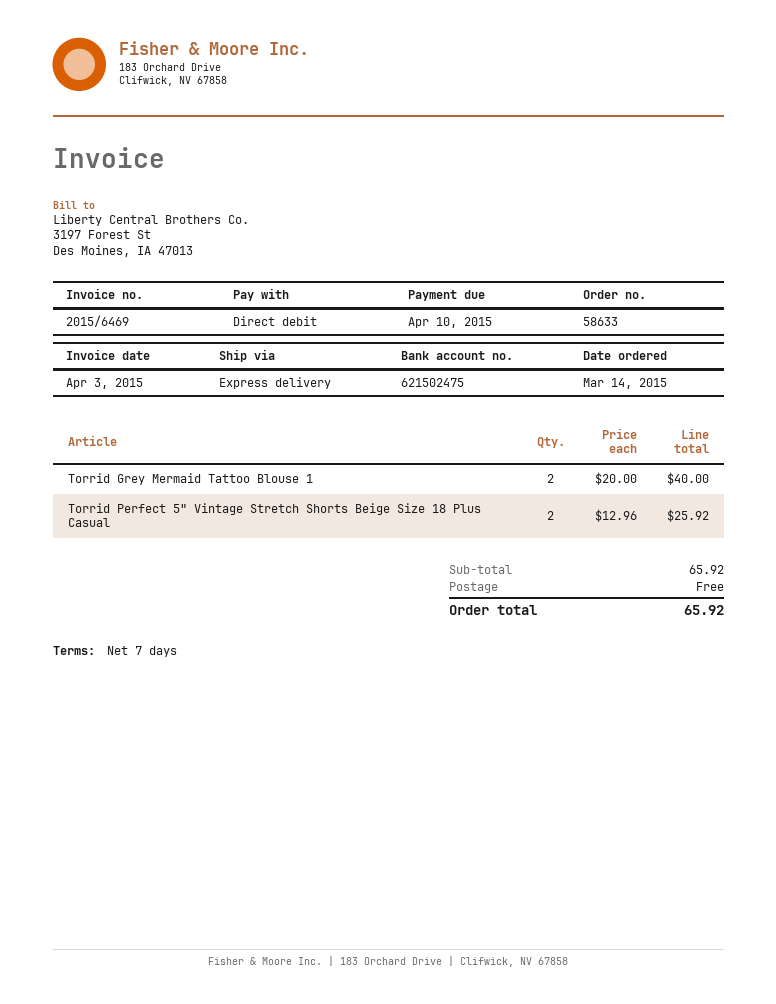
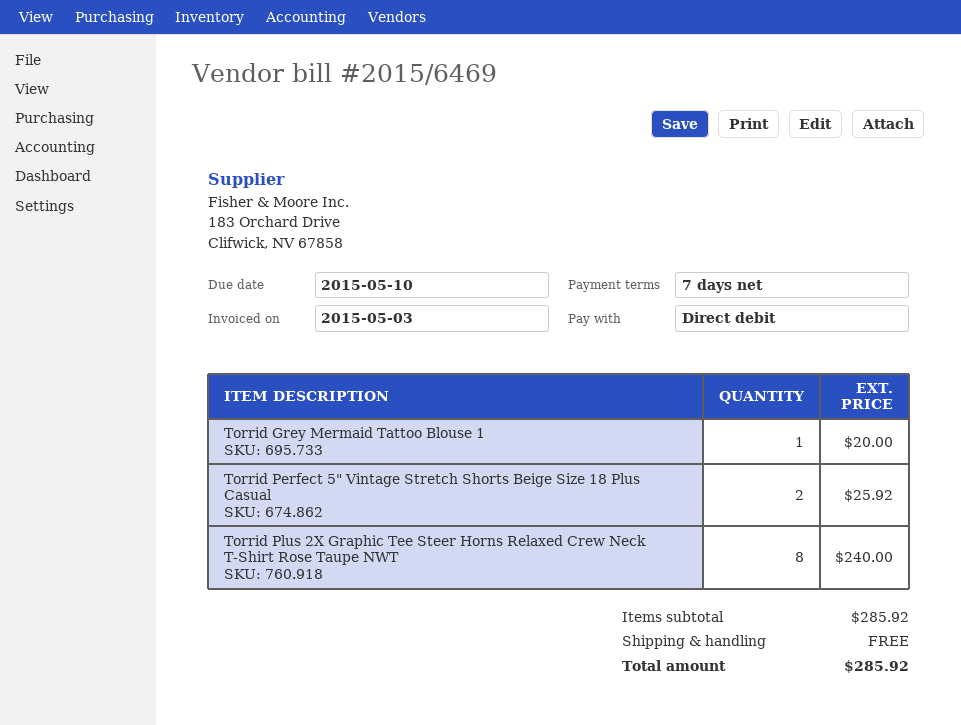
invoice date: 2015-04-03 -> 2015-05-03
due date: 2015-04-10 -> 2015-05-10
Torrid Grey Mermaid Tattoo Blouse 1: 2 for 40.00 -> 1 for 20.00
Torrid Plus 2X Graphic Tee Steer Horns Relaxed Crew Neck T-Shirt Rose Taupe NWT: none -> 8 for 240.00
subtotal: 65.92 -> 285.92
total: 65.92 -> 285.92

